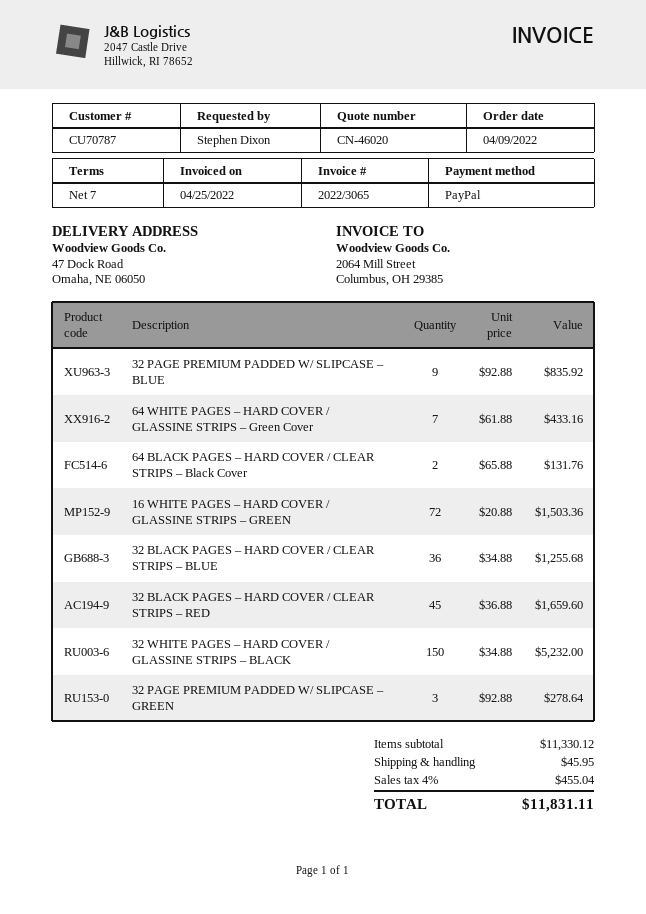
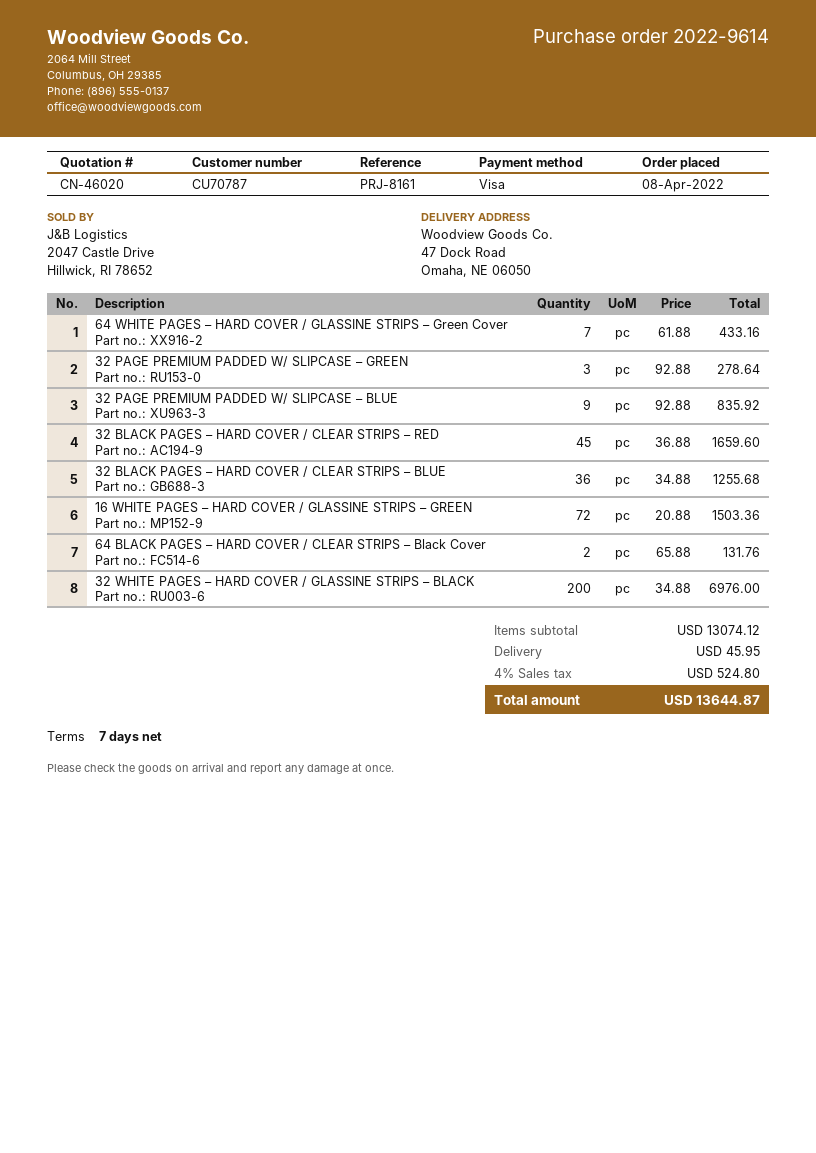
order date: 2022-04-09 -> 2022-04-08
payment method: PayPal -> Visa
32 WHITE PAGES – HARD COVER / GLASSINE STRIPS – BLACK: 150 x 34.88 = 5232.00 -> 200 x 34.88 = 6976.00
subtotal: 11330.12 -> 13074.12
tax: 4% = 455.04 -> 4% = 524.80
total: 11831.11 -> 13644.87

